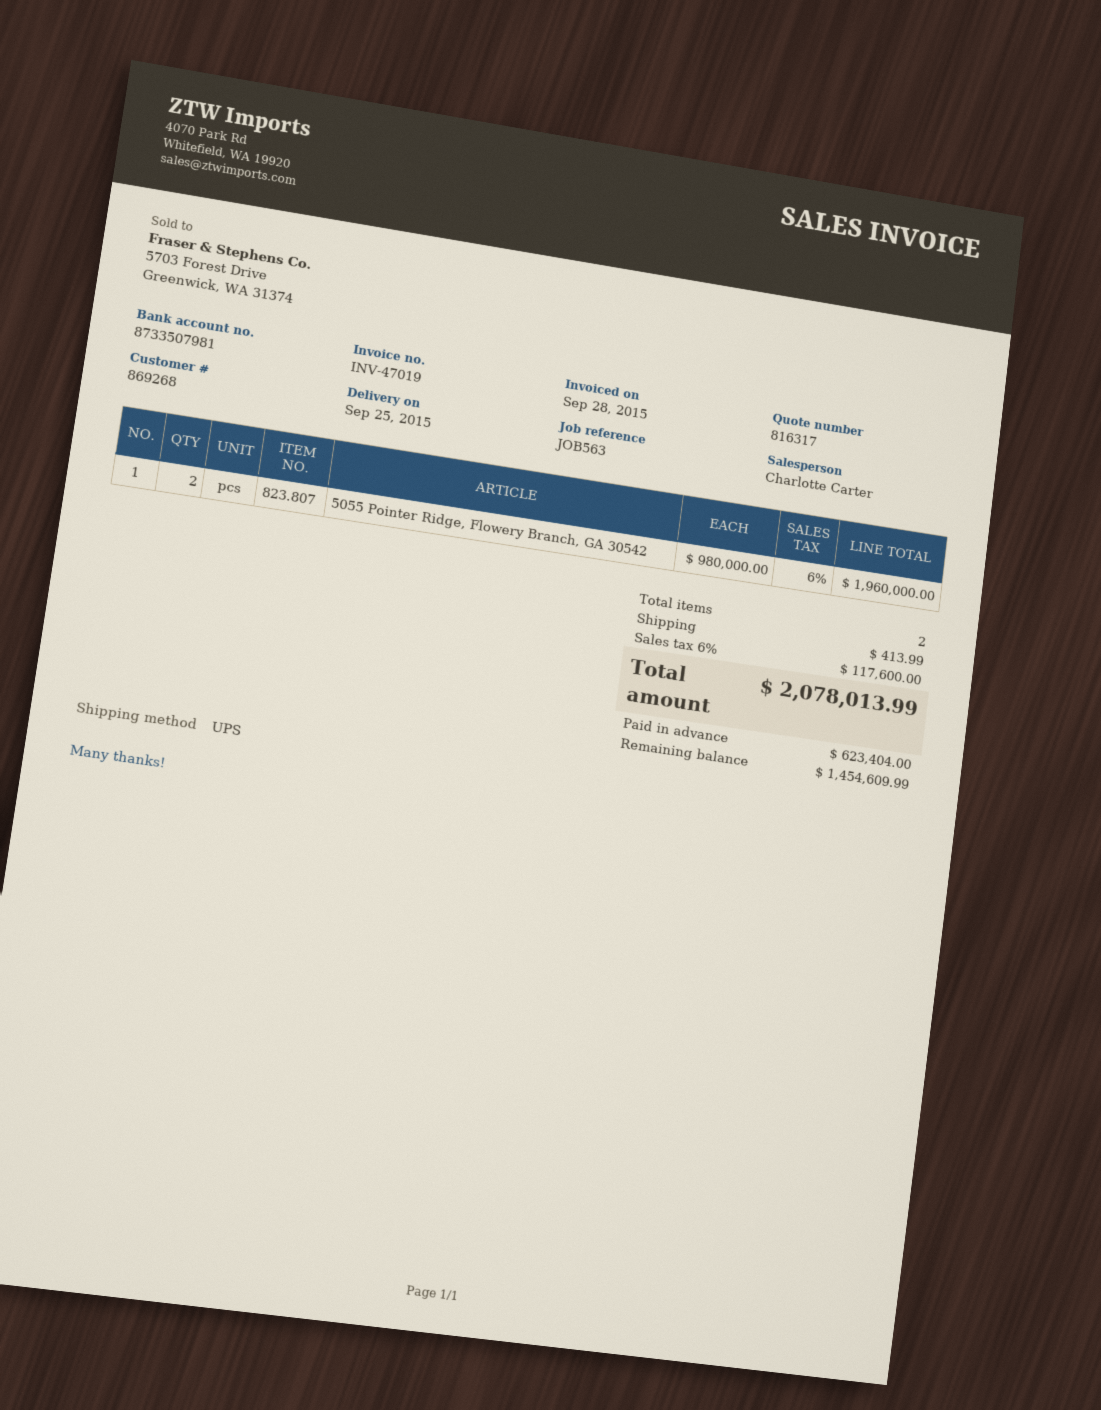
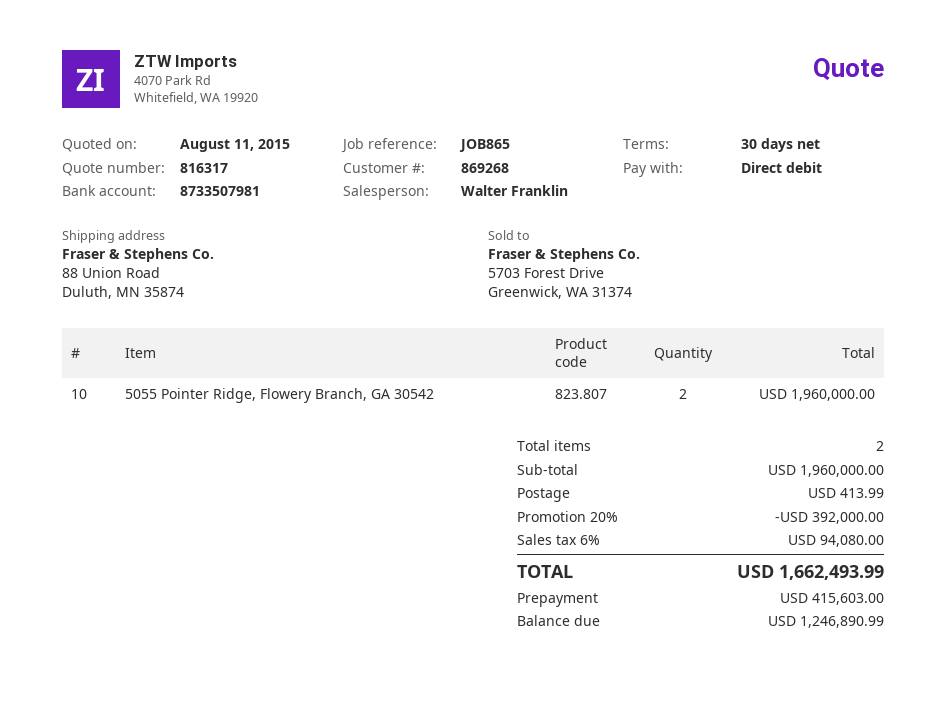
reference: JOB563 -> JOB865
sales rep: Charlotte Carter -> Walter Franklin
discount: none -> 20% = 392000.00
tax: 6% = 117600.00 -> 6% = 94080.00
total: 2078013.99 -> 1662493.99
deposit: 623404.00 -> 415603.00
balance: 1454609.99 -> 1246890.99

